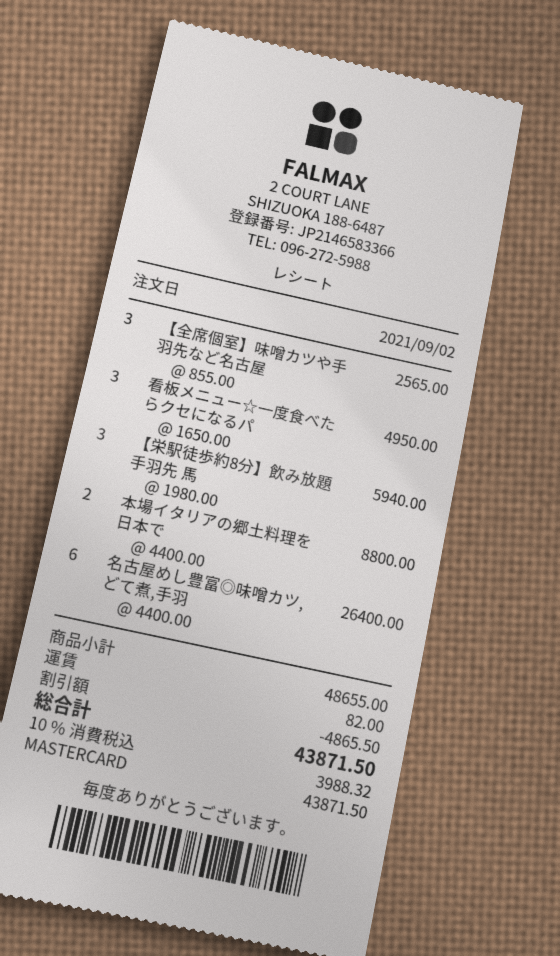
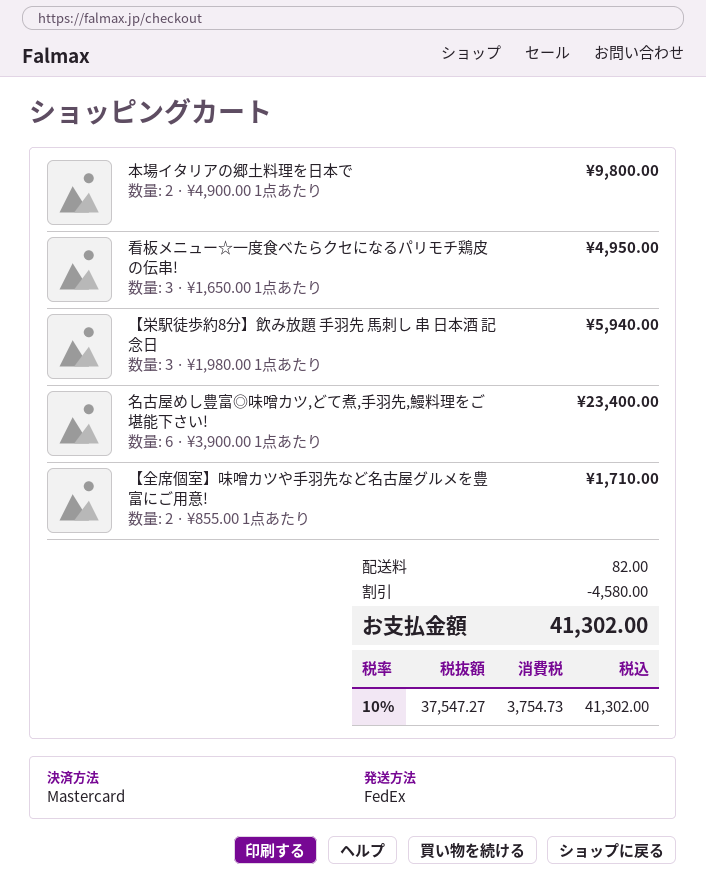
【全席個室】味噌カツや手羽先など名古屋: 3 x 855.00 = 2565.00 -> 2 x 855.00 = 1710.00
本場イタリアの郷土料理を日本で: 2 x 4400.00 = 8800.00 -> 2 x 4900.00 = 9800.00
名古屋めし豊富◎味噌カツ,どて煮,手羽: 6 x 4400.00 = 26400.00 -> 6 x 3900.00 = 23400.00
discount: 4865.50 -> 4580.00
tax: 10% = 3988.32 -> 10% = 3754.73
total: 43871.50 -> 41302.00

